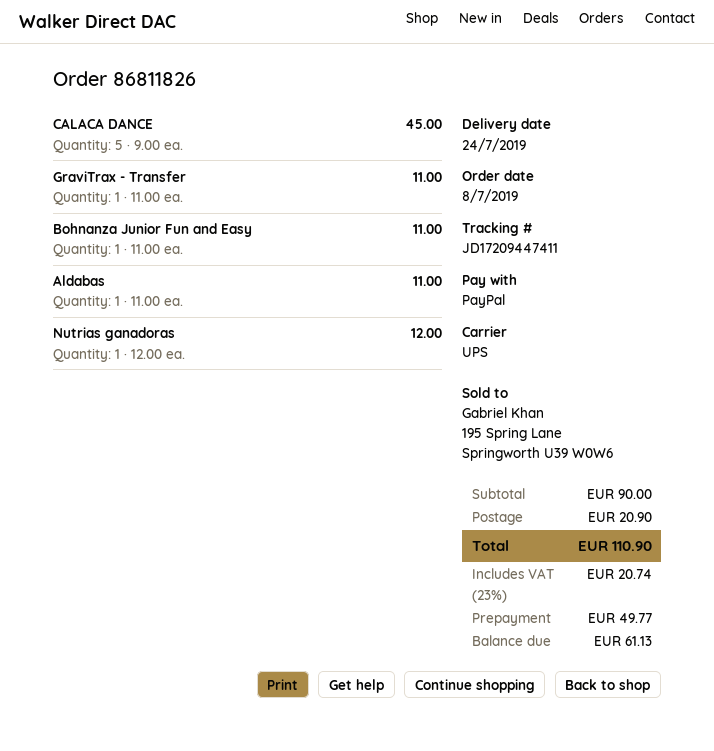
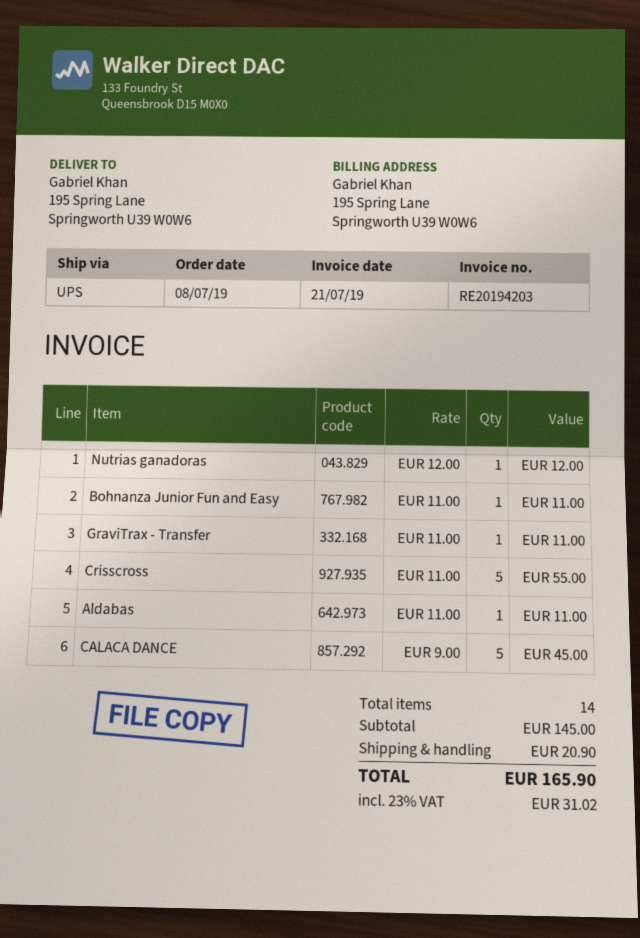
Crisscross: none -> 5 x 11.00 = 55.00
subtotal: 90.00 -> 145.00
tax: 23% = 20.74 -> 23% = 31.02
total: 110.90 -> 165.90

